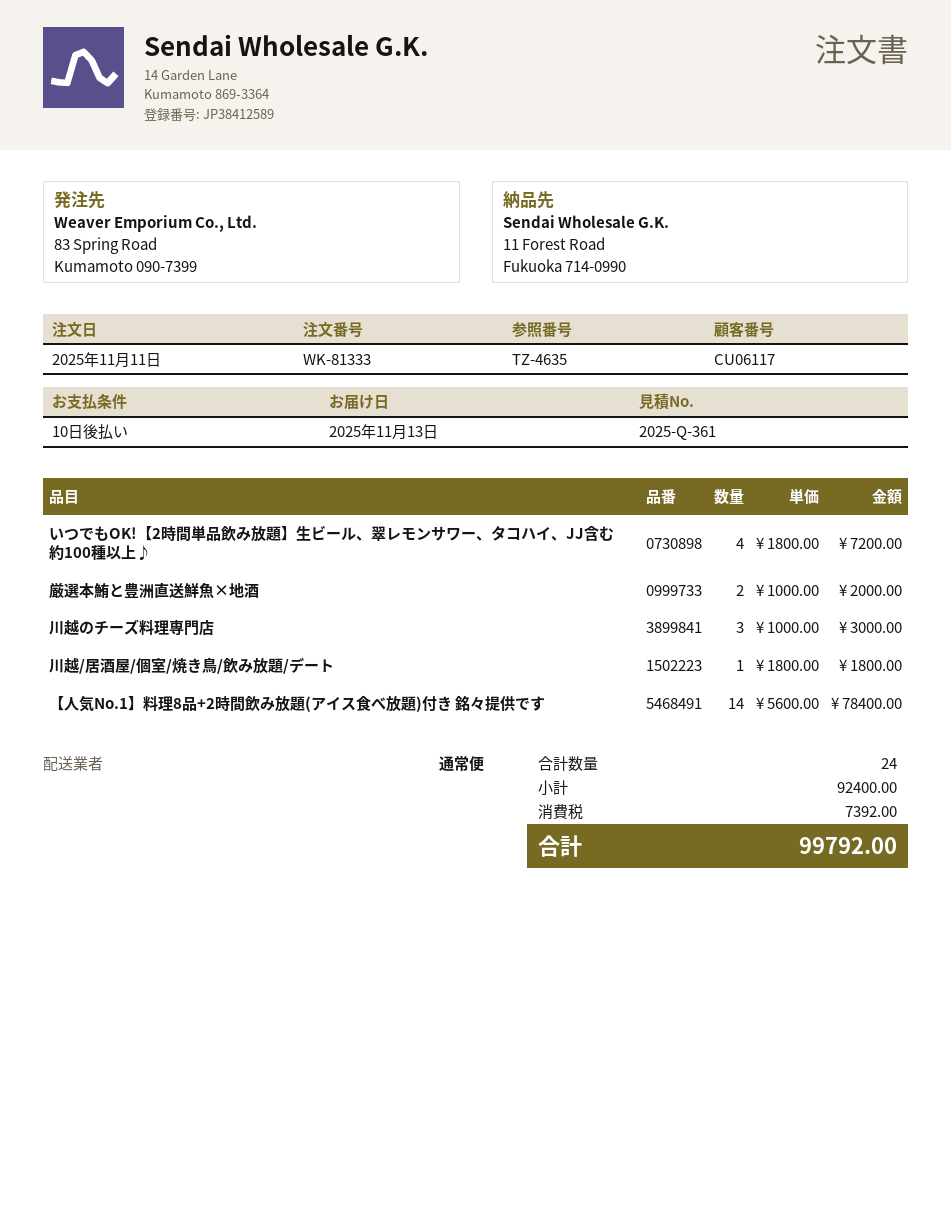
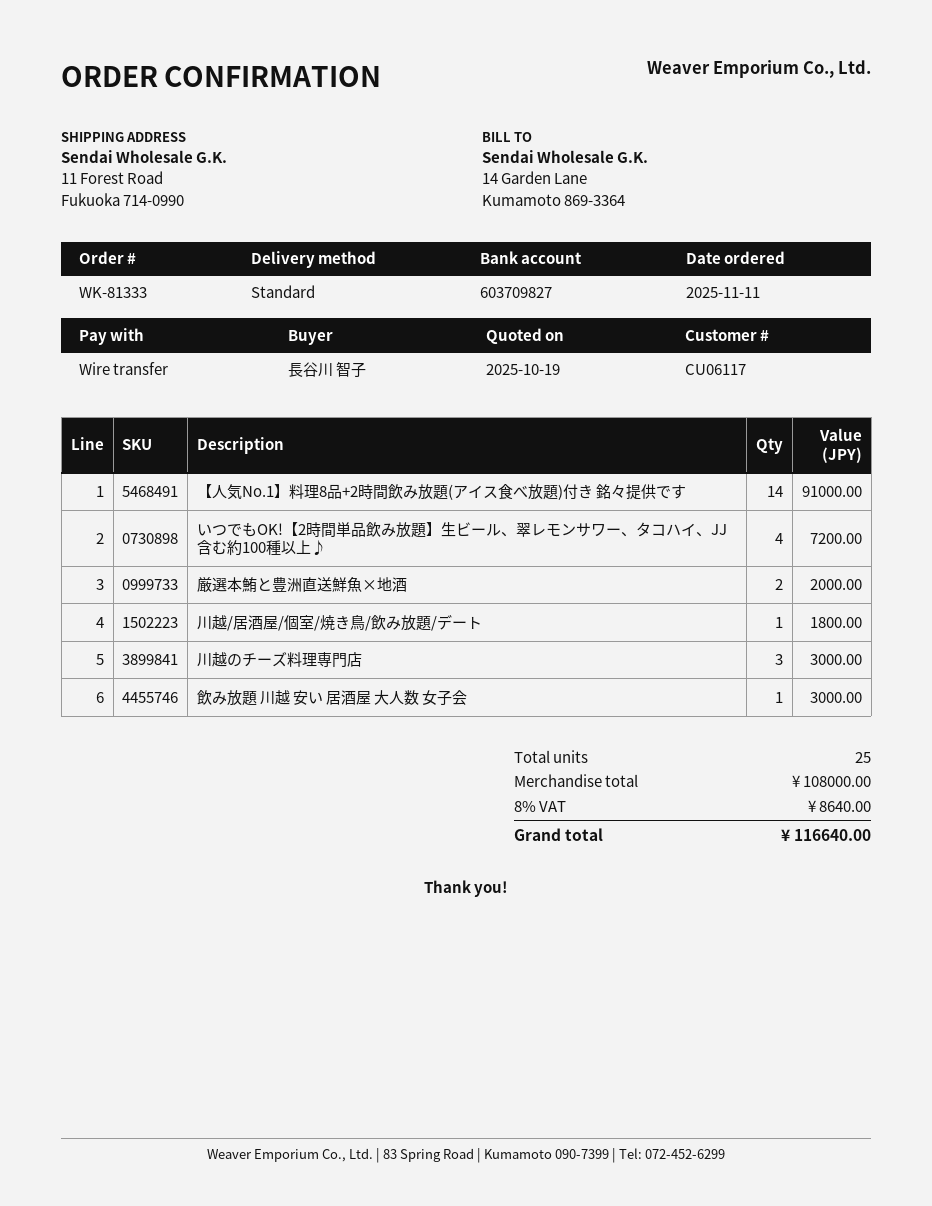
【人気No.1】料理8品+2時間飲み放題(アイス食べ放題)付き 銘々提供です: 14 for 78400.00 -> 14 for 91000.00
飲み放題 川越 安い 居酒屋 大人数 女子会: none -> 1 for 3000.00
total quantity: 24 -> 25
subtotal: 92400.00 -> 108000.00
tax: 7392.00 -> 8640.00
total: 99792.00 -> 116640.00

